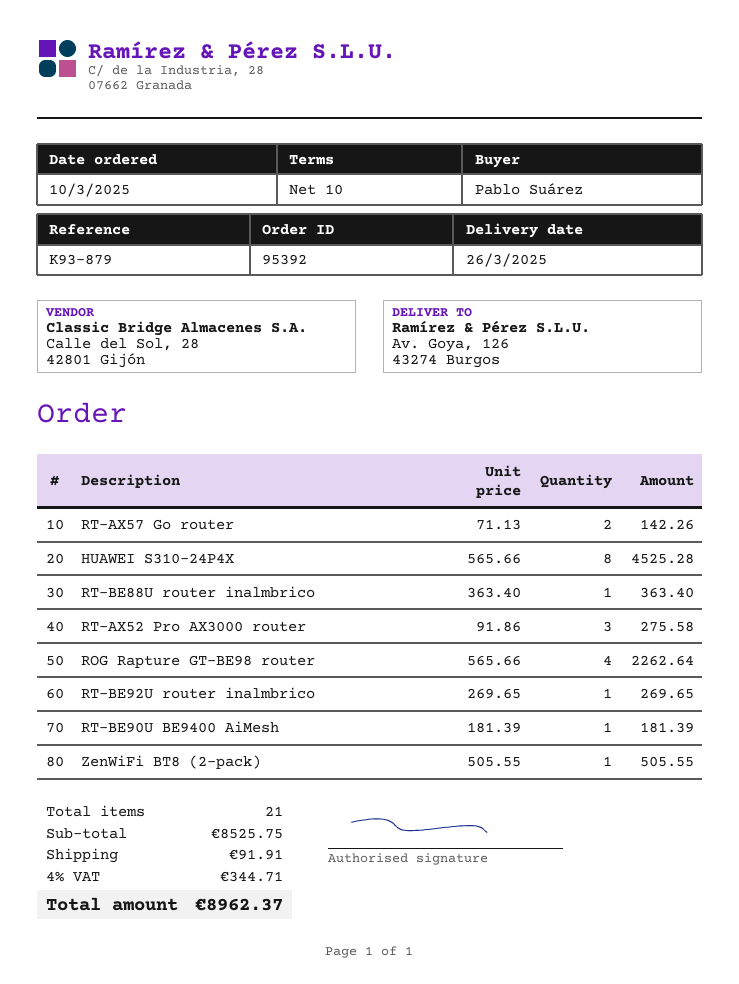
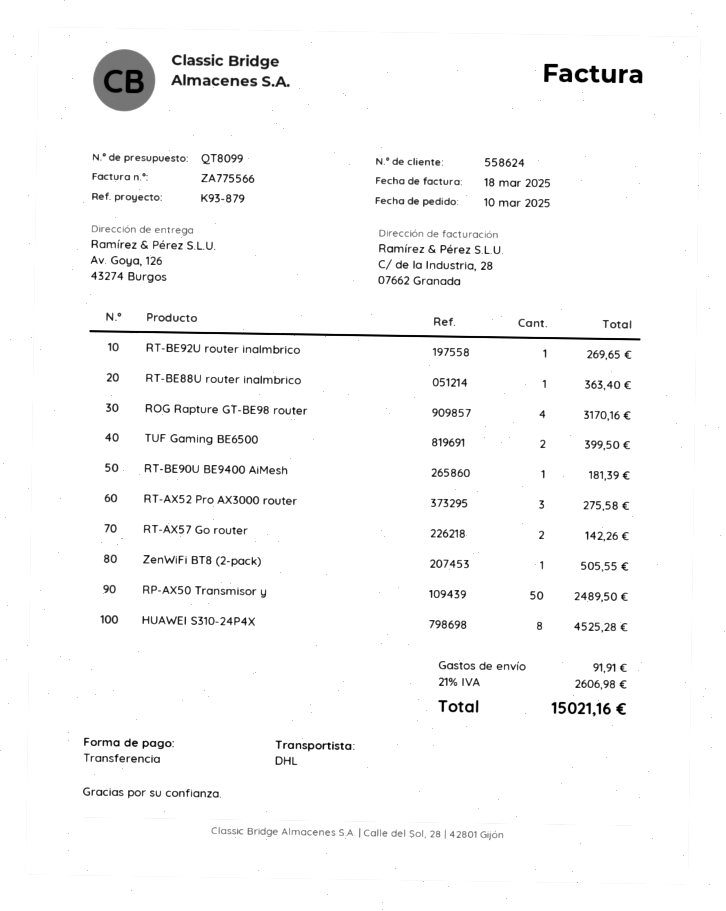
ROG Rapture GT-BE98 router: 4 for 2262.64 -> 4 for 3170.16
TUF Gaming BE6500: none -> 2 for 399.50
RP-AX50 Transmisor y: none -> 50 for 2489.50
tax: 4% = 344.71 -> 21% = 2606.98
total: 8962.37 -> 15021.16

